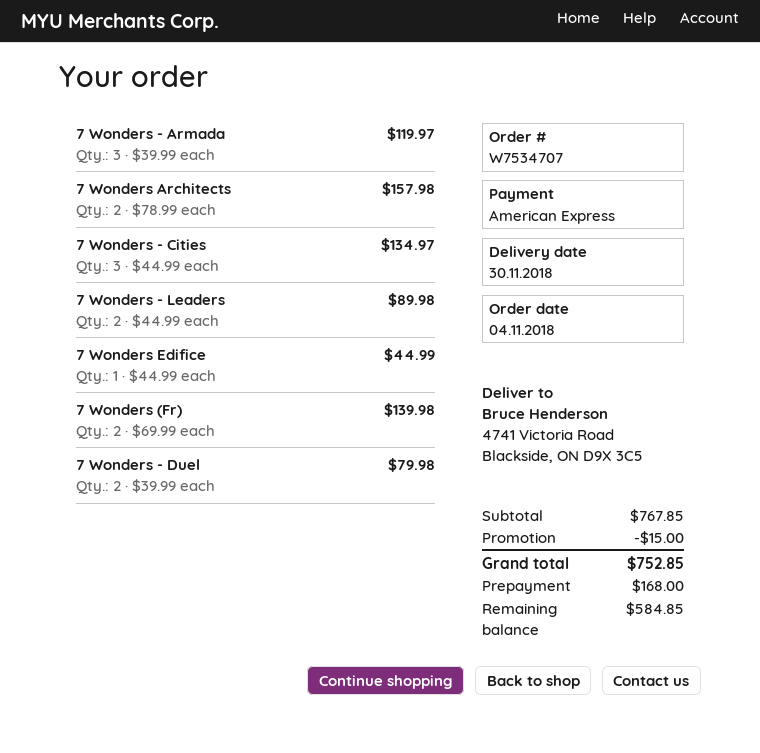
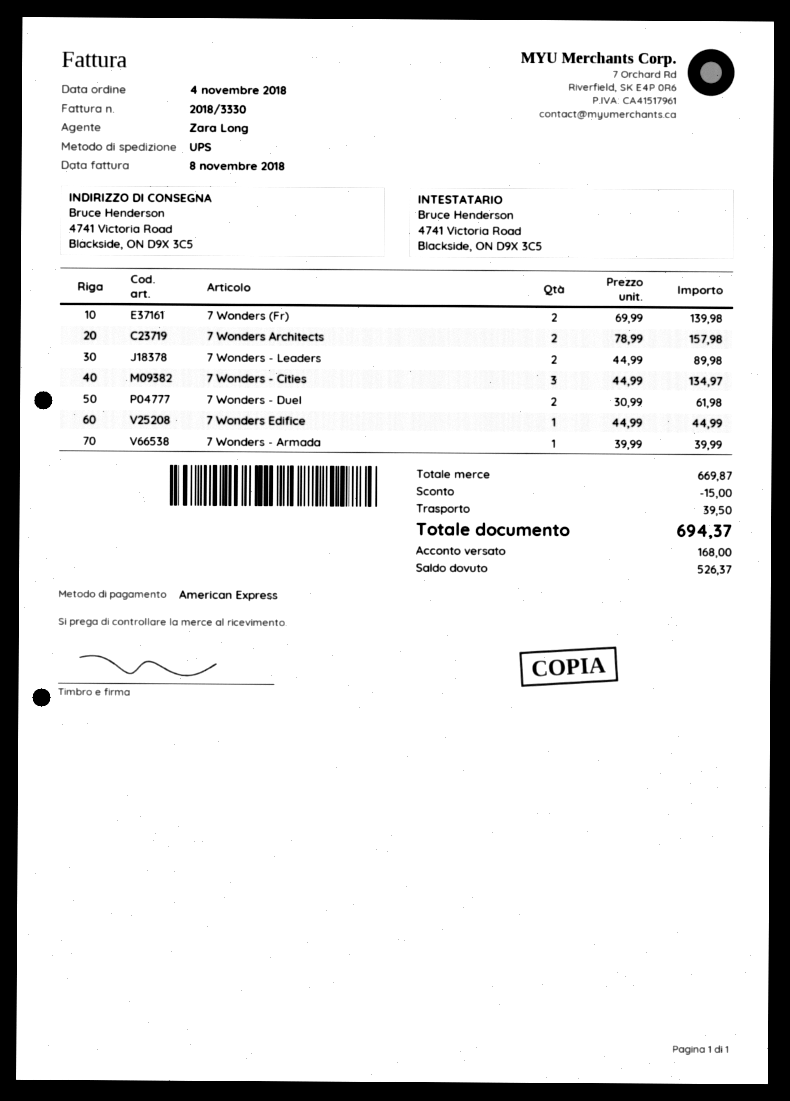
7 Wonders - Armada: 3 x 39.99 = 119.97 -> 1 x 39.99 = 39.99
7 Wonders - Duel: 2 x 39.99 = 79.98 -> 2 x 30.99 = 61.98
subtotal: 767.85 -> 669.87
shipping: none -> 39.50
total: 752.85 -> 694.37
balance: 584.85 -> 526.37

